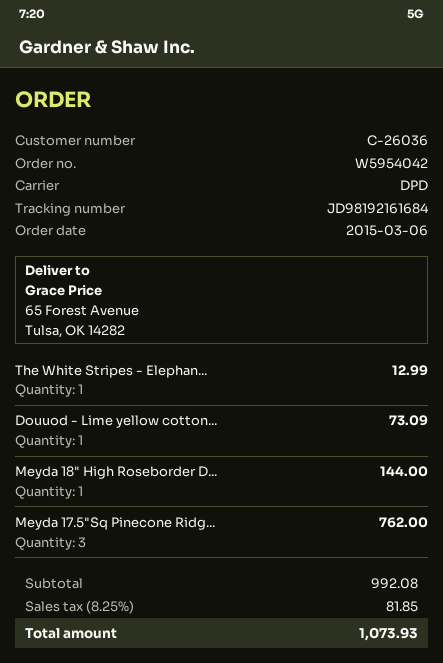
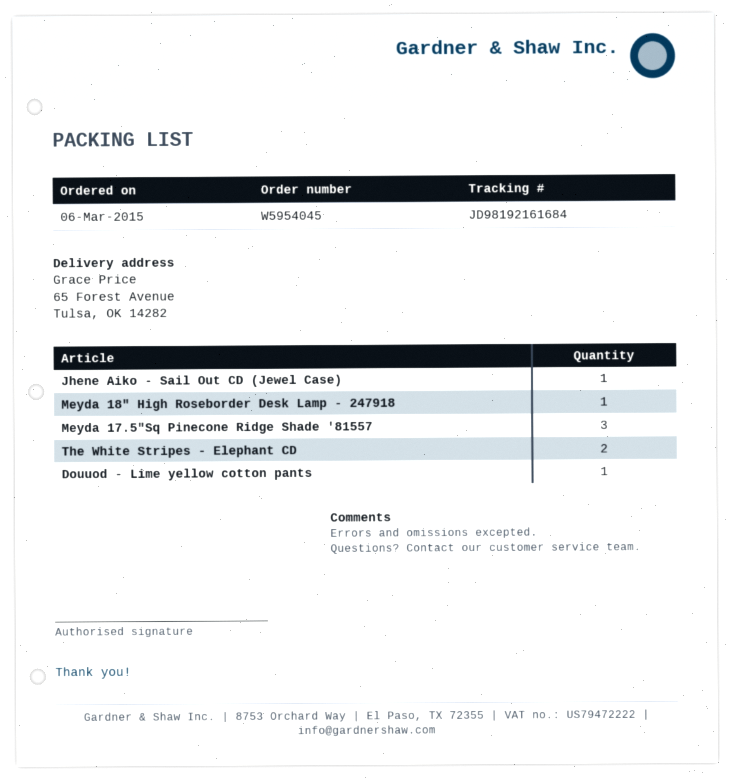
order number: W5954042 -> W5954045
The White Stripes - Elephan...: 1 -> 2
Jhene Aiko - Sail Out CD (Jewel Case): none -> 1

